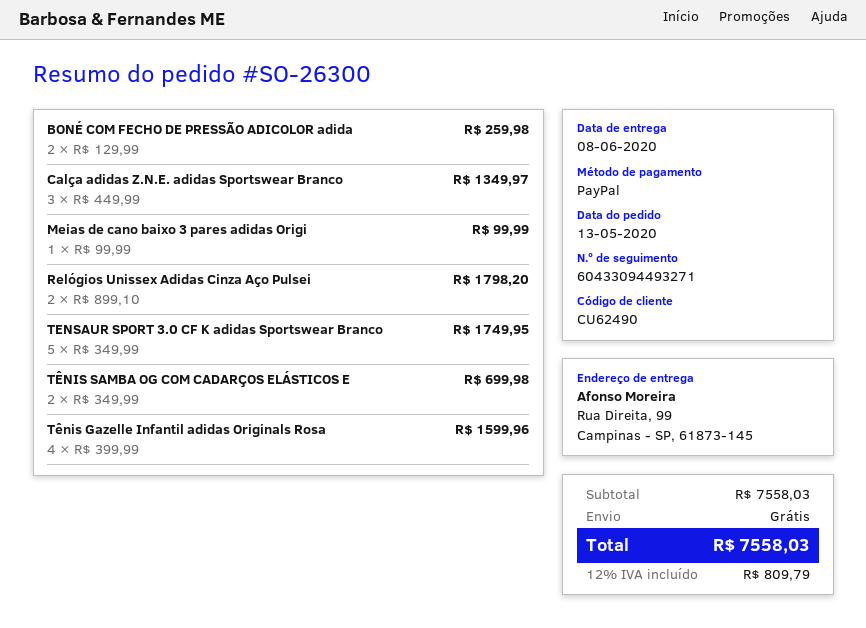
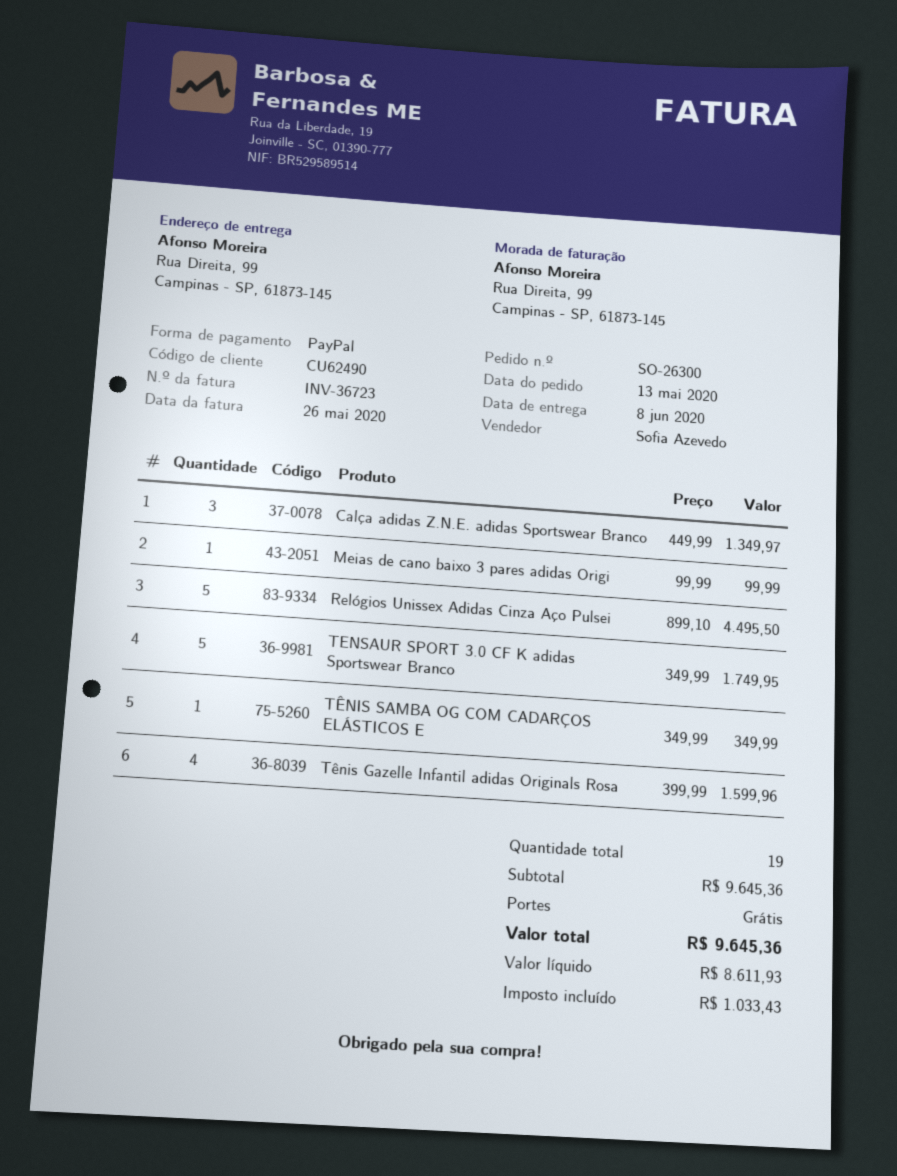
BONÉ COM FECHO DE PRESSÃO ADICOLOR adida: 2 x 129.99 = 259.98 -> none
Relógios Unissex Adidas Cinza Aço Pulsei: 2 x 899.10 = 1798.20 -> 5 x 899.10 = 4495.50
TÊNIS SAMBA OG COM CADARÇOS ELÁSTICOS E: 2 x 349.99 = 699.98 -> 1 x 349.99 = 349.99
subtotal: 7558.03 -> 9645.36
tax: 809.79 -> 1033.43
total: 7558.03 -> 9645.36

